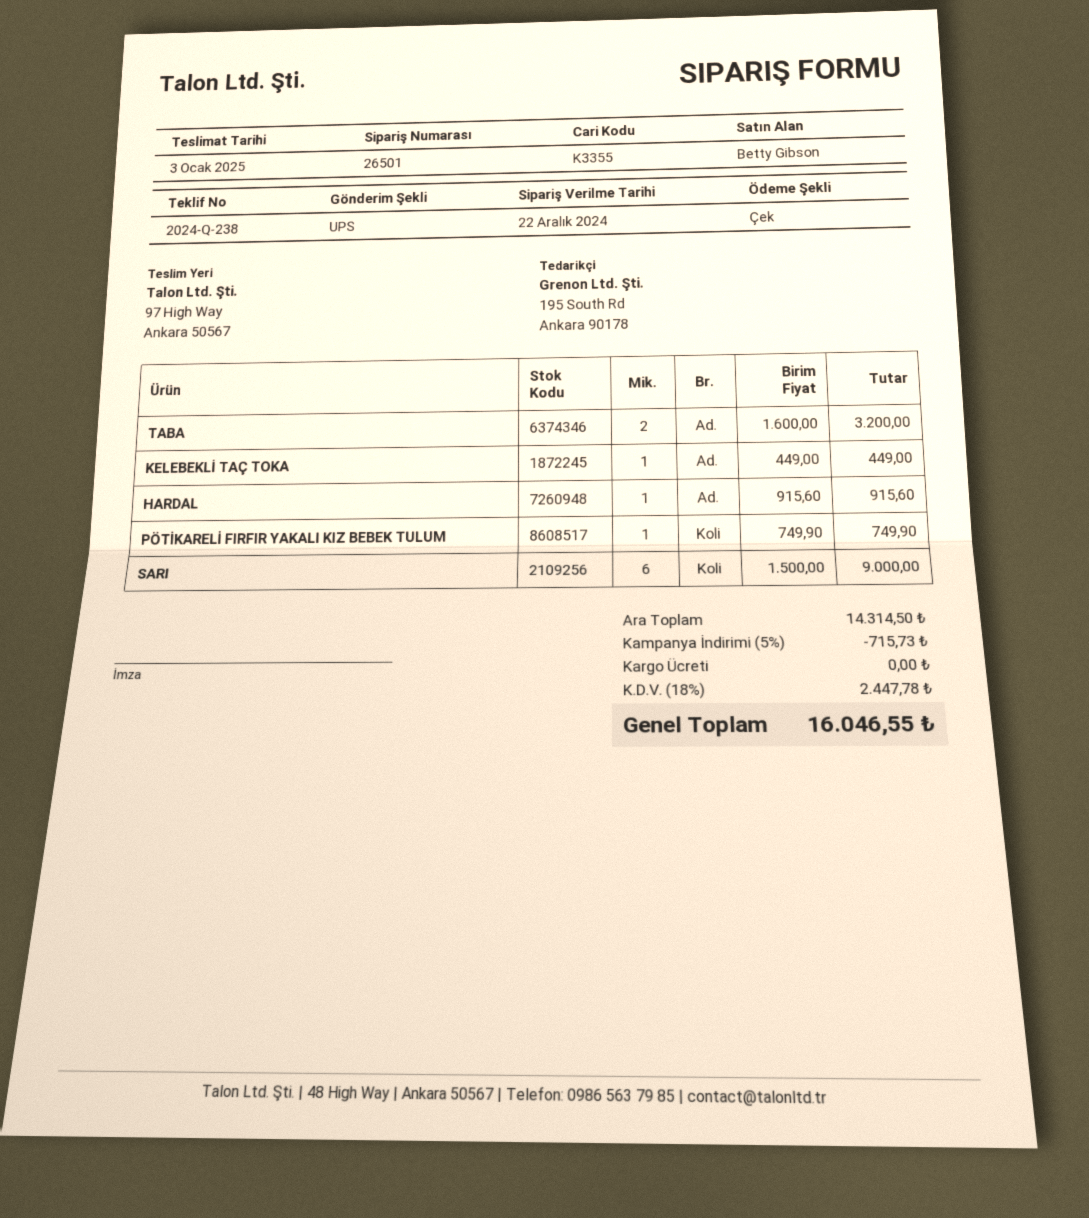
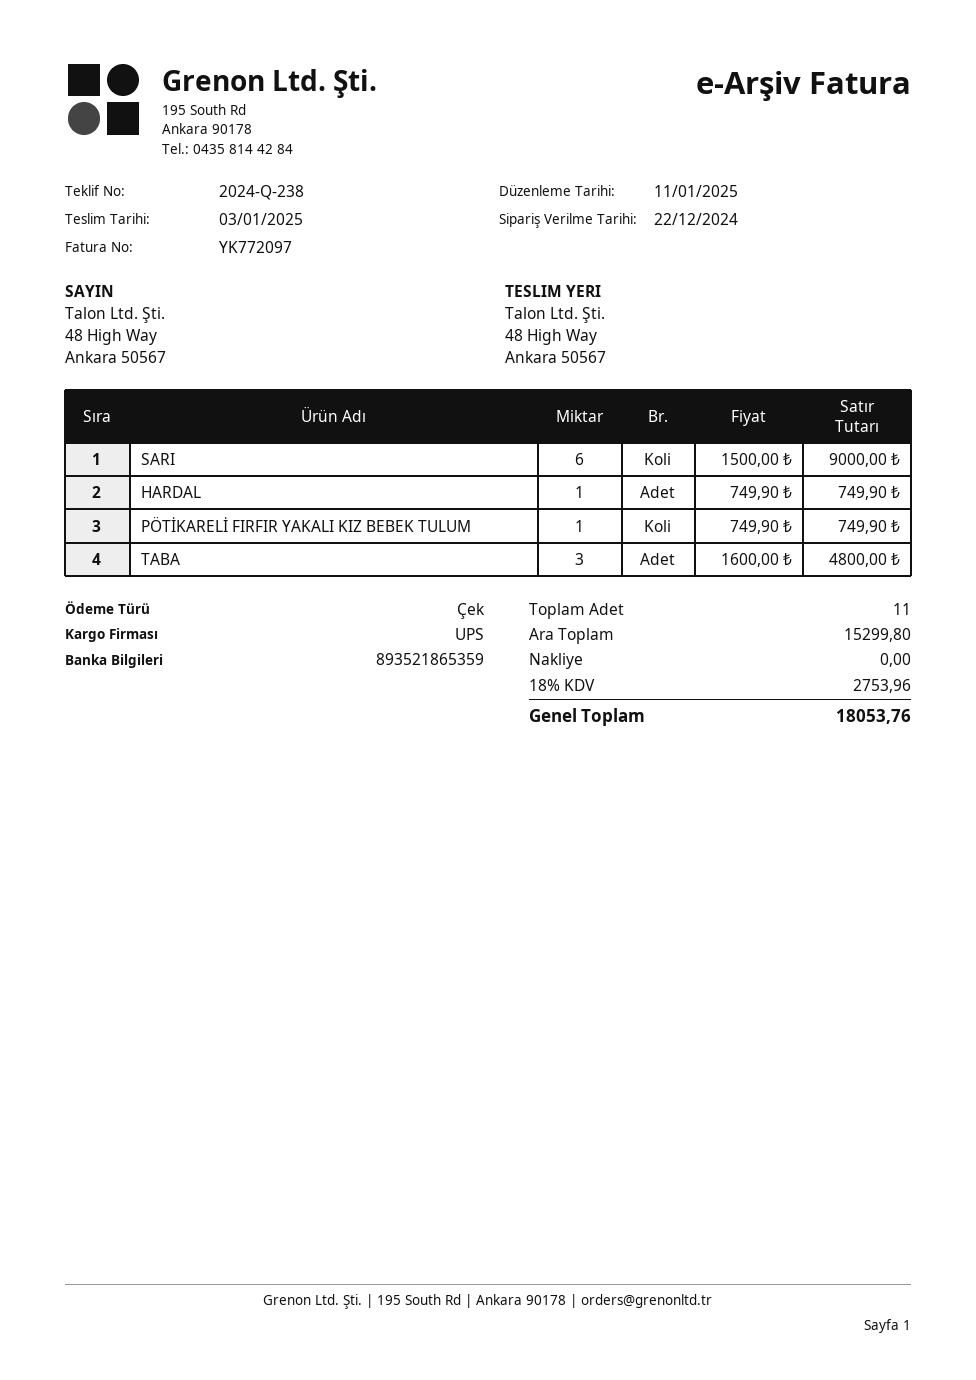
ship to: 97 High Way, Ankara 50567 -> 48 High Way, Ankara 50567
TABA: 2 x 1600.00 = 3200.00 -> 3 x 1600.00 = 4800.00
KELEBEKLİ TAÇ TOKA: 1 x 449.00 = 449.00 -> none
HARDAL: 1 x 915.60 = 915.60 -> 1 x 749.90 = 749.90
subtotal: 14314.50 -> 15299.80
discount: 5% = 715.73 -> none
tax: 18% = 2447.78 -> 18% = 2753.96
total: 16046.55 -> 18053.76

